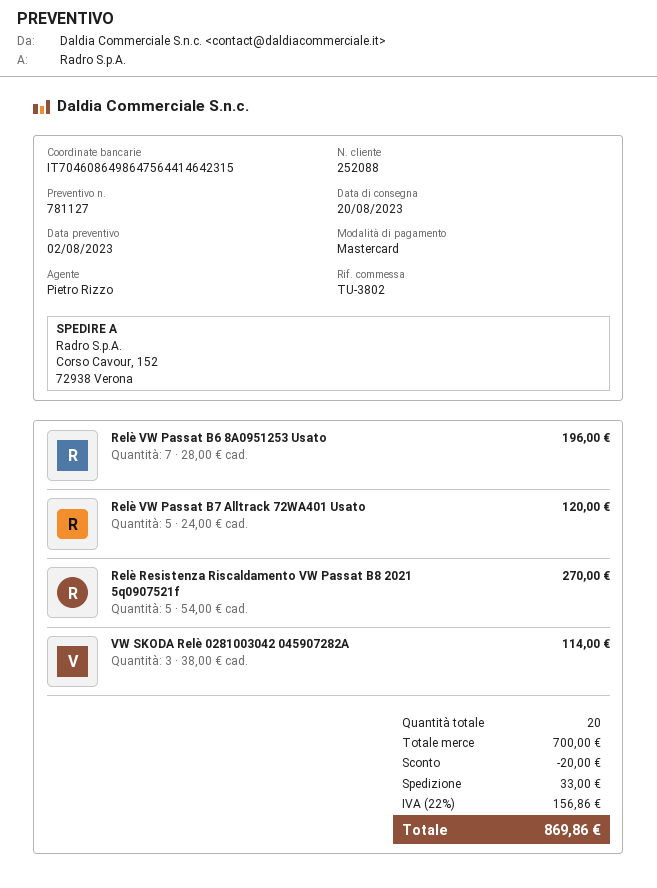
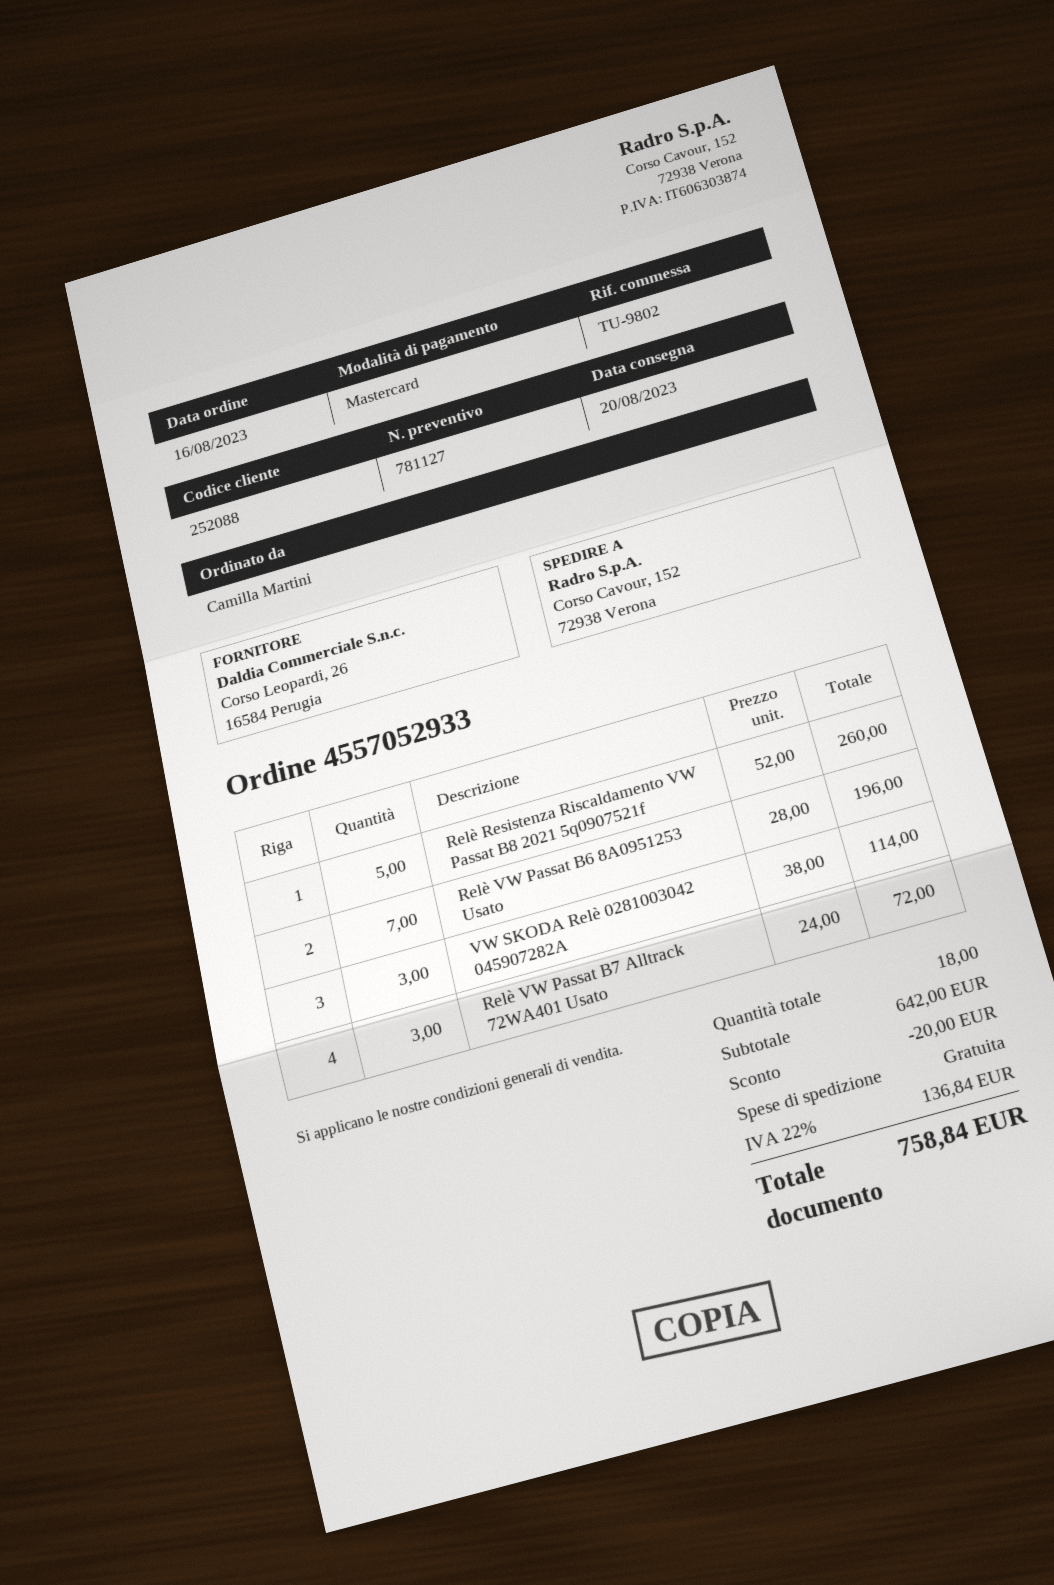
reference: TU-3802 -> TU-9802
Relè VW Passat B7 Alltrack 72WA401 Usato: 5 x 24.00 = 120.00 -> 3 x 24.00 = 72.00
Relè Resistenza Riscaldamento VW Passat B8 2021 5q0907521f: 5 x 54.00 = 270.00 -> 5 x 52.00 = 260.00
total quantity: 20 -> 18
subtotal: 700.00 -> 642.00
shipping: 33.00 -> 0.00
tax: 22% = 156.86 -> 22% = 136.84
total: 869.86 -> 758.84

